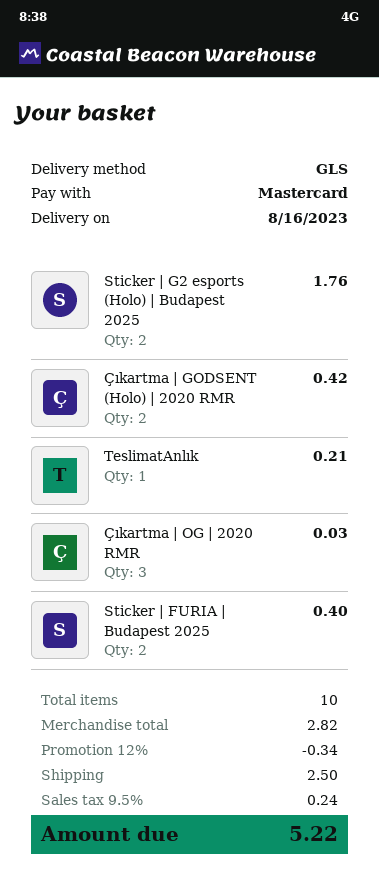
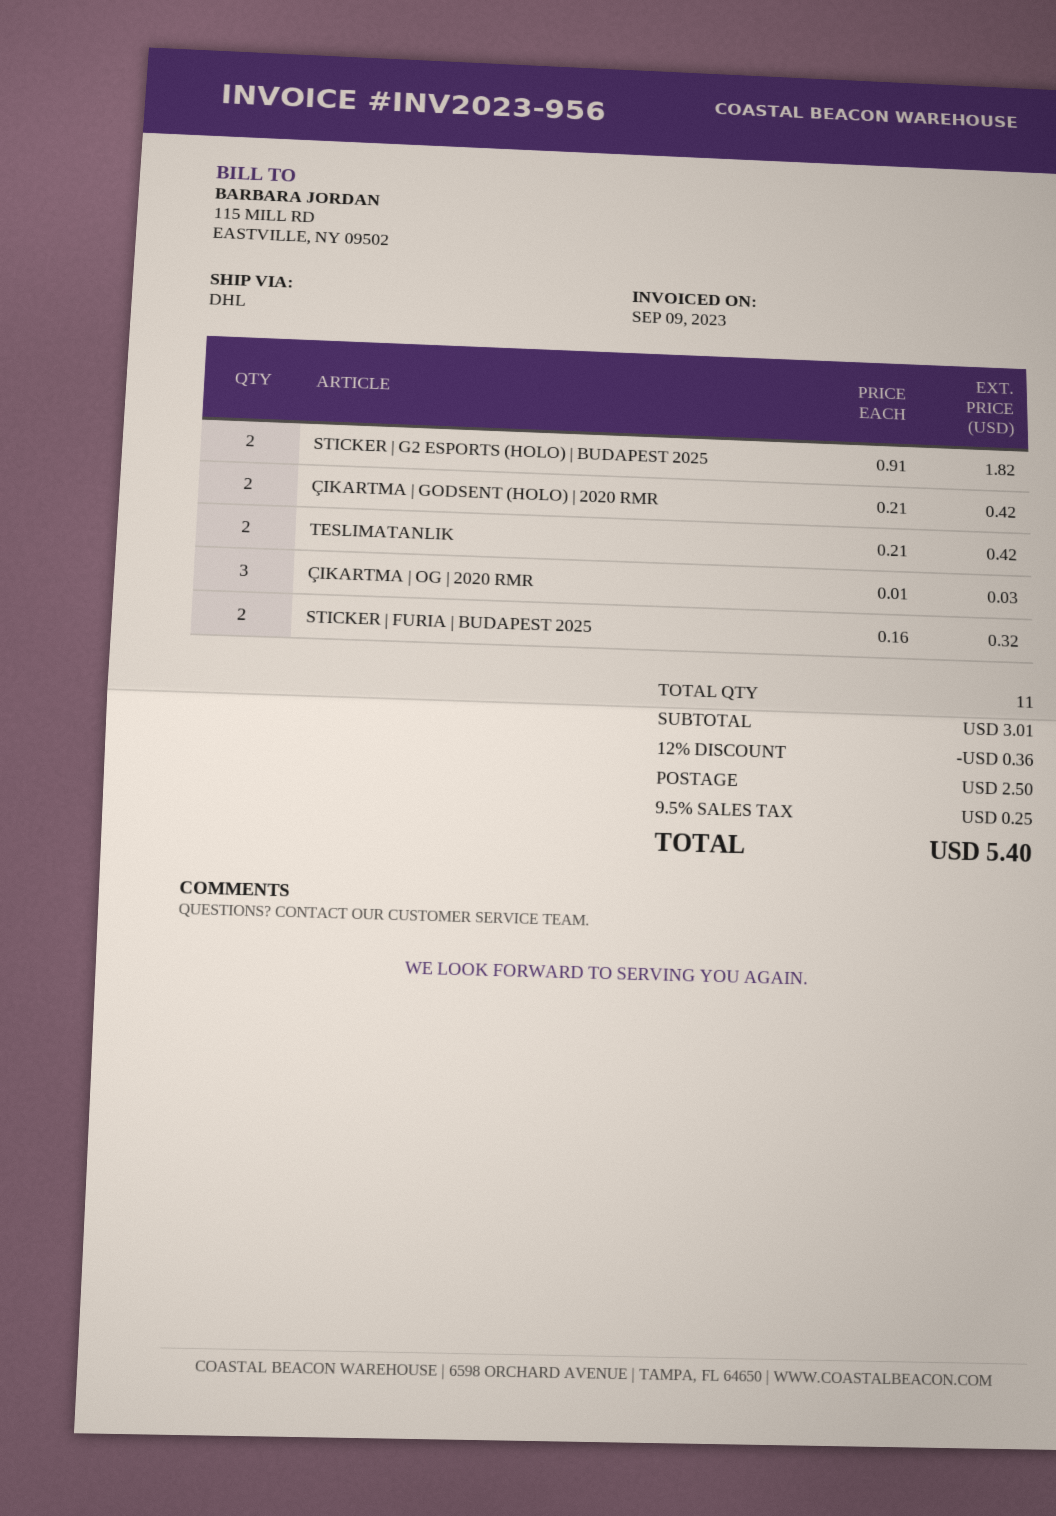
shipping method: GLS -> DHL
Sticker | G2 esports (Holo) | Budapest 2025: 2 for 1.76 -> 2 for 1.82
TeslimatAnlık: 1 for 0.21 -> 2 for 0.42
Sticker | FURIA | Budapest 2025: 2 for 0.40 -> 2 for 0.32
total quantity: 10 -> 11
subtotal: 2.82 -> 3.01
discount: 12% = 0.34 -> 12% = 0.36
tax: 9.5% = 0.24 -> 9.5% = 0.25
total: 5.22 -> 5.40

